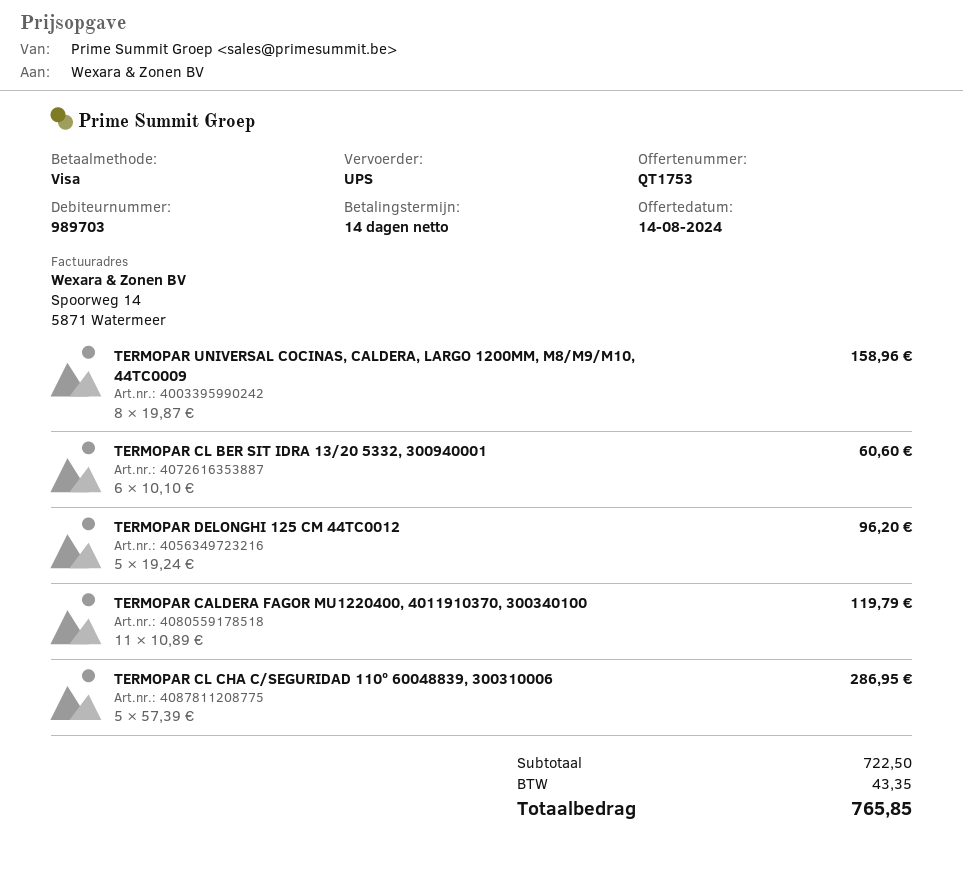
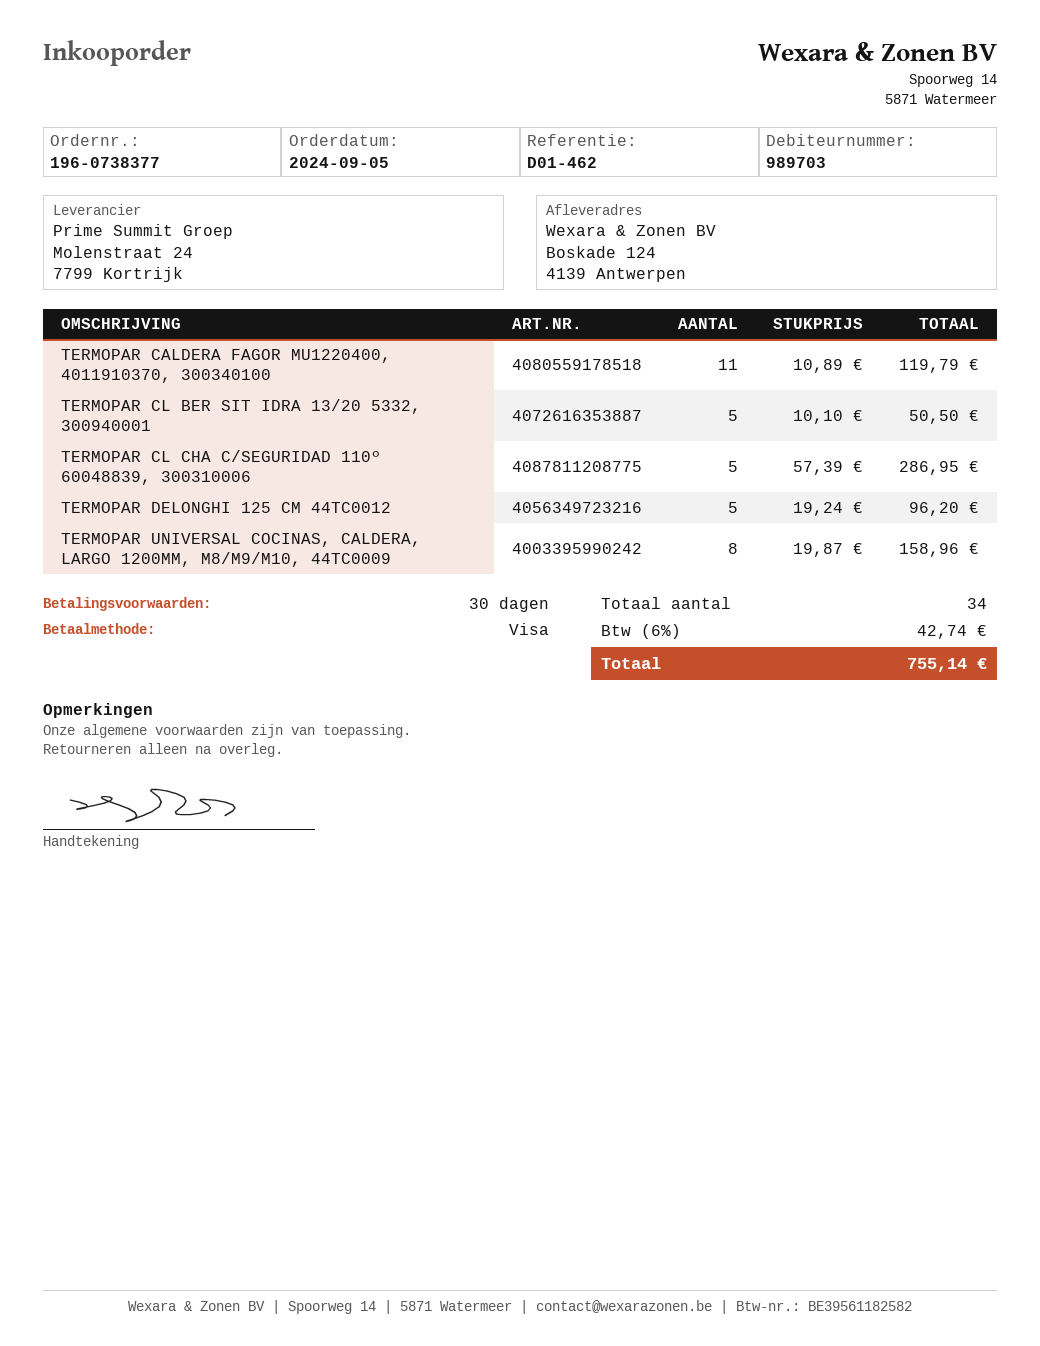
payment terms: 14 days -> 30 days
TERMOPAR CL BER SIT IDRA 13/20 5332, 300940001: 6 x 10.10 = 60.60 -> 5 x 10.10 = 50.50
tax: 43.35 -> 42.74
total: 765.85 -> 755.14

